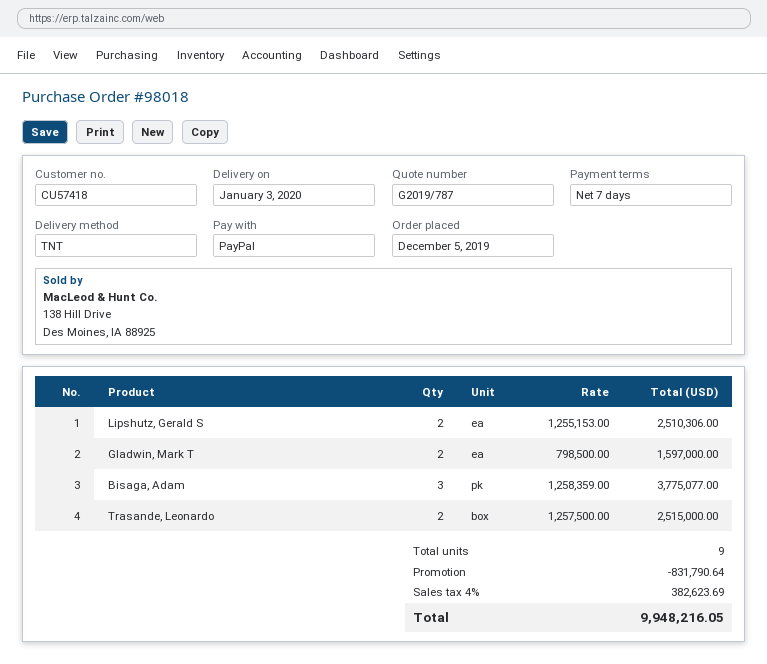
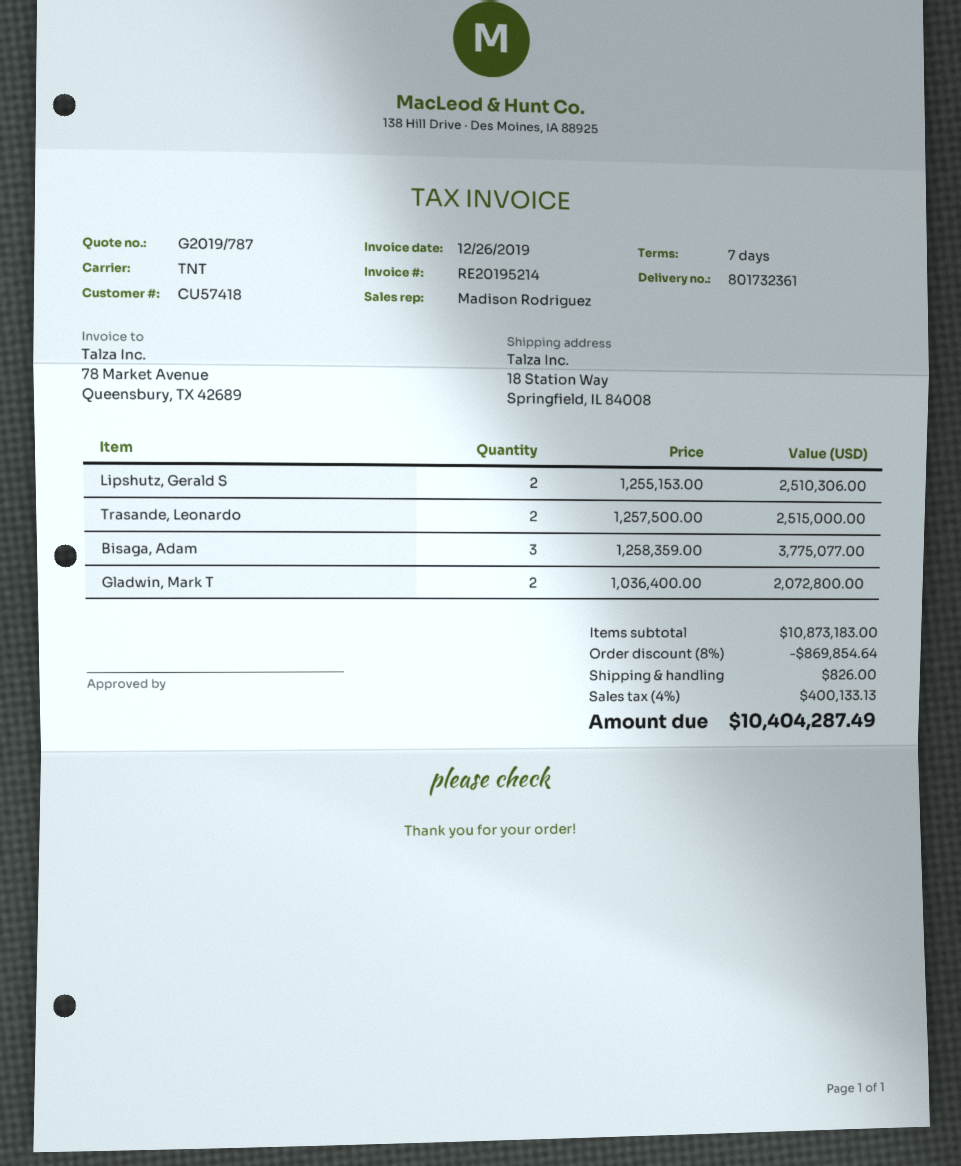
Gladwin, Mark T: 2 x 798500.00 = 1597000.00 -> 2 x 1036400.00 = 2072800.00
discount: 831790.64 -> 869854.64
shipping: none -> 826.00
tax: 4% = 382623.69 -> 4% = 400133.13
total: 9948216.05 -> 10404287.49

